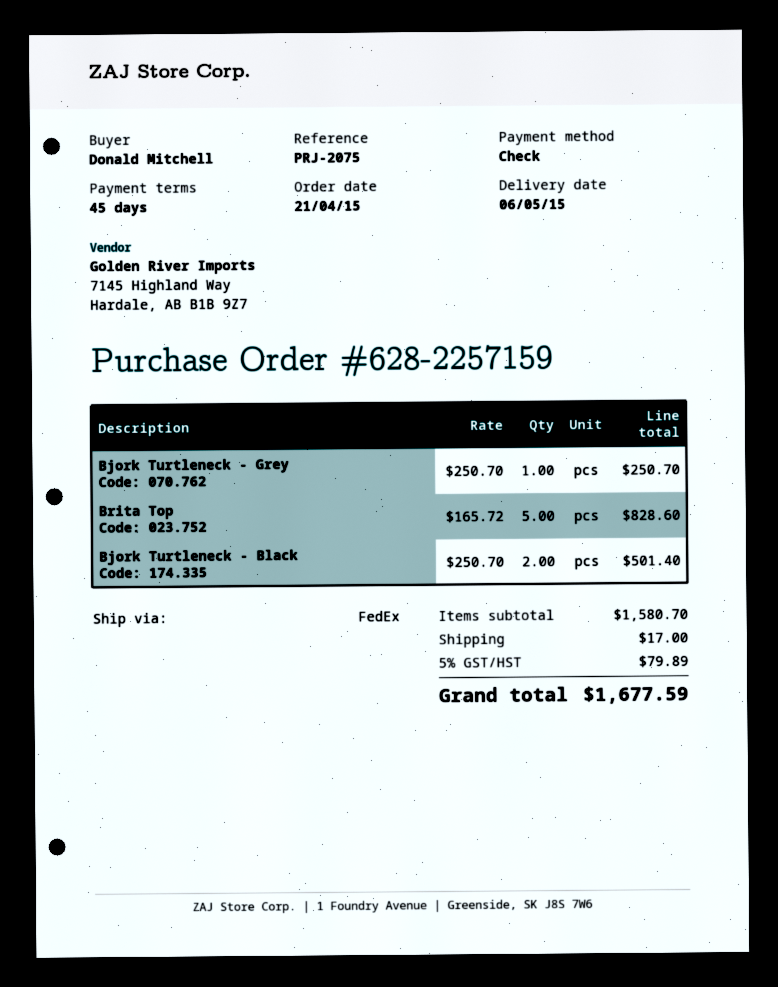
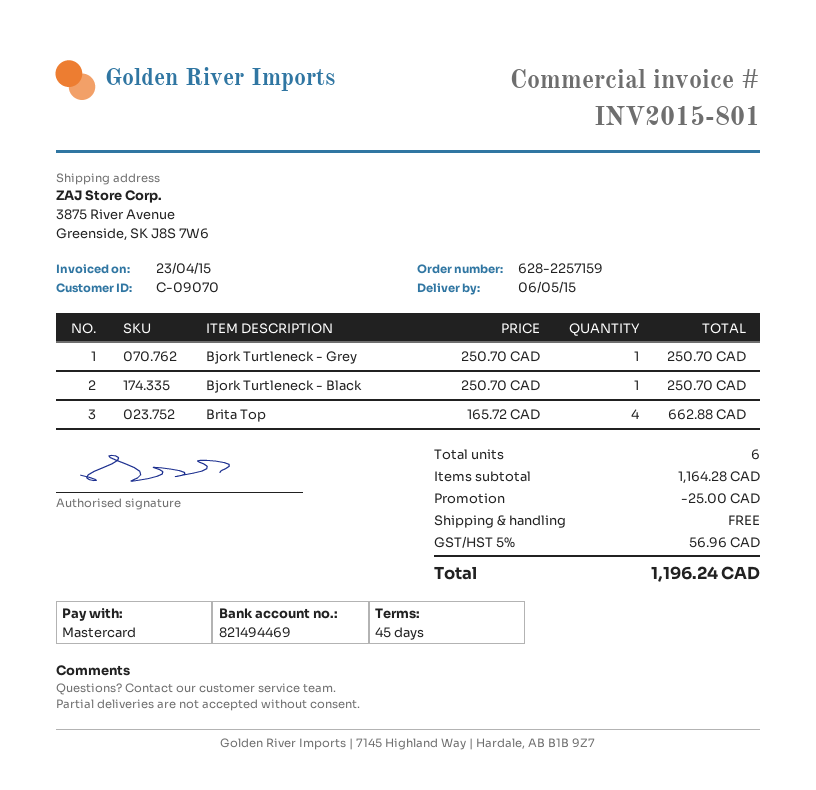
payment method: cheque -> Mastercard
Brita Top: 5 x 165.72 = 828.60 -> 4 x 165.72 = 662.88
Bjork Turtleneck - Black: 2 x 250.70 = 501.40 -> 1 x 250.70 = 250.70
subtotal: 1580.70 -> 1164.28
discount: none -> 25.00
shipping: 17.00 -> 0.00
tax: 5% = 79.89 -> 5% = 56.96
total: 1677.59 -> 1196.24

